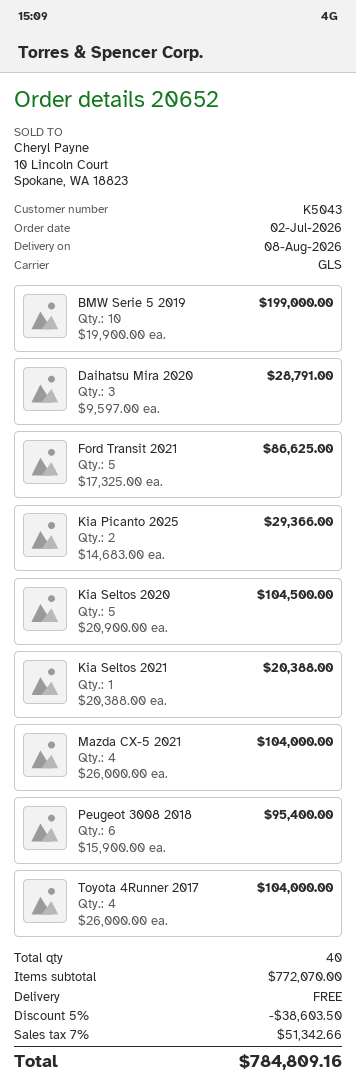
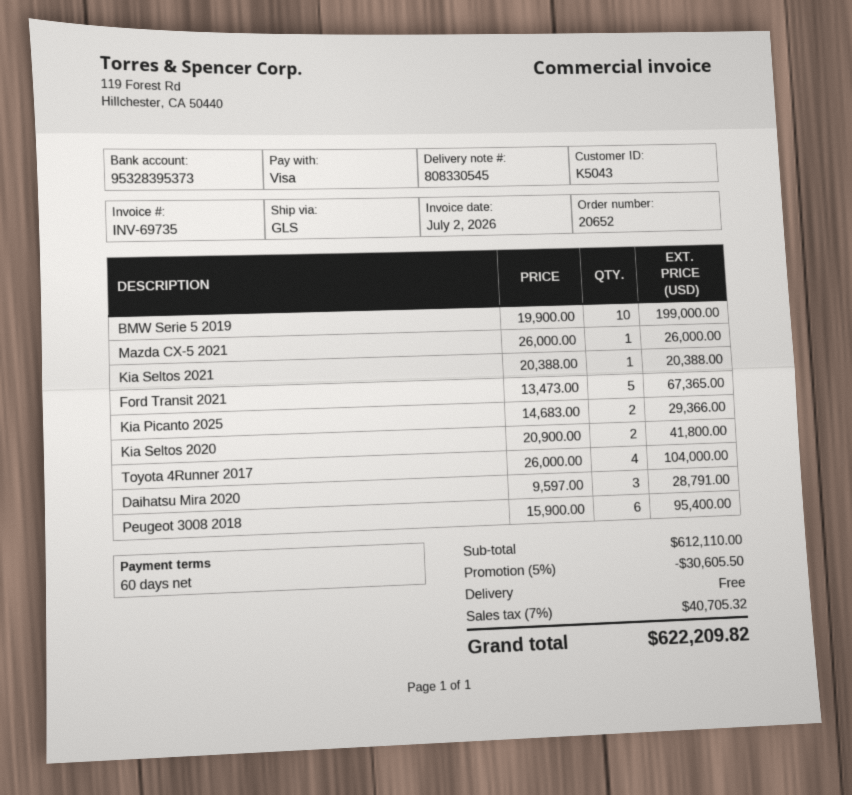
Ford Transit 2021: 5 x 17325.00 = 86625.00 -> 5 x 13473.00 = 67365.00
Kia Seltos 2020: 5 x 20900.00 = 104500.00 -> 2 x 20900.00 = 41800.00
Mazda CX-5 2021: 4 x 26000.00 = 104000.00 -> 1 x 26000.00 = 26000.00
subtotal: 772070.00 -> 612110.00
discount: 5% = 38603.50 -> 5% = 30605.50
tax: 7% = 51342.66 -> 7% = 40705.32
total: 784809.16 -> 622209.82

